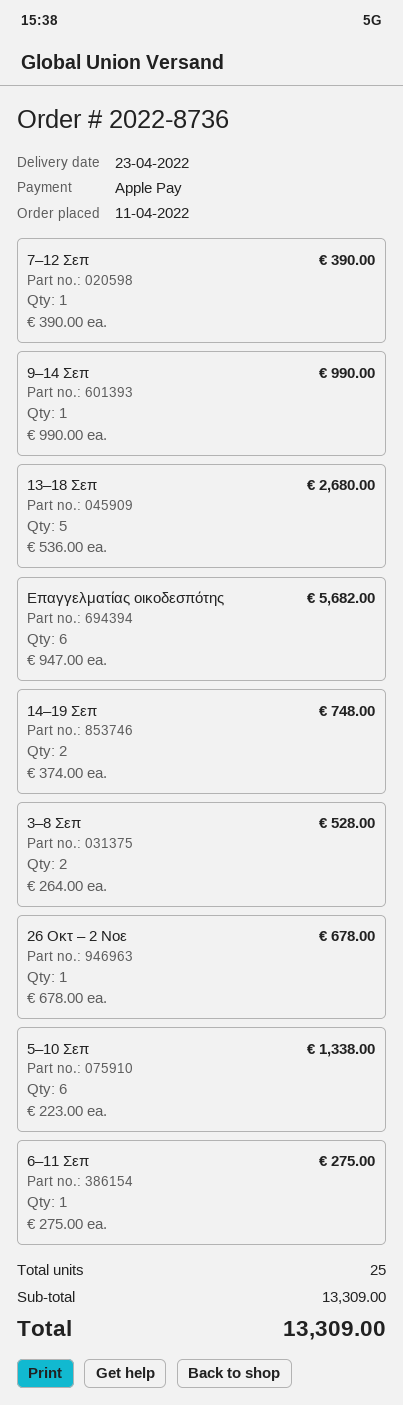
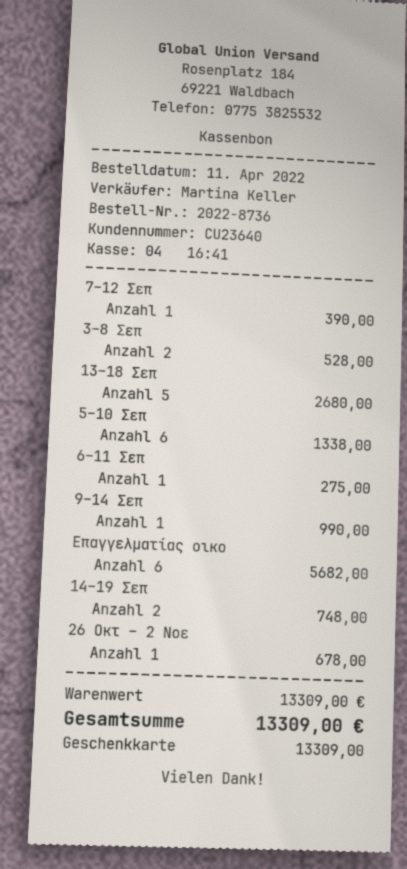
payment method: Apple Pay -> gift card

